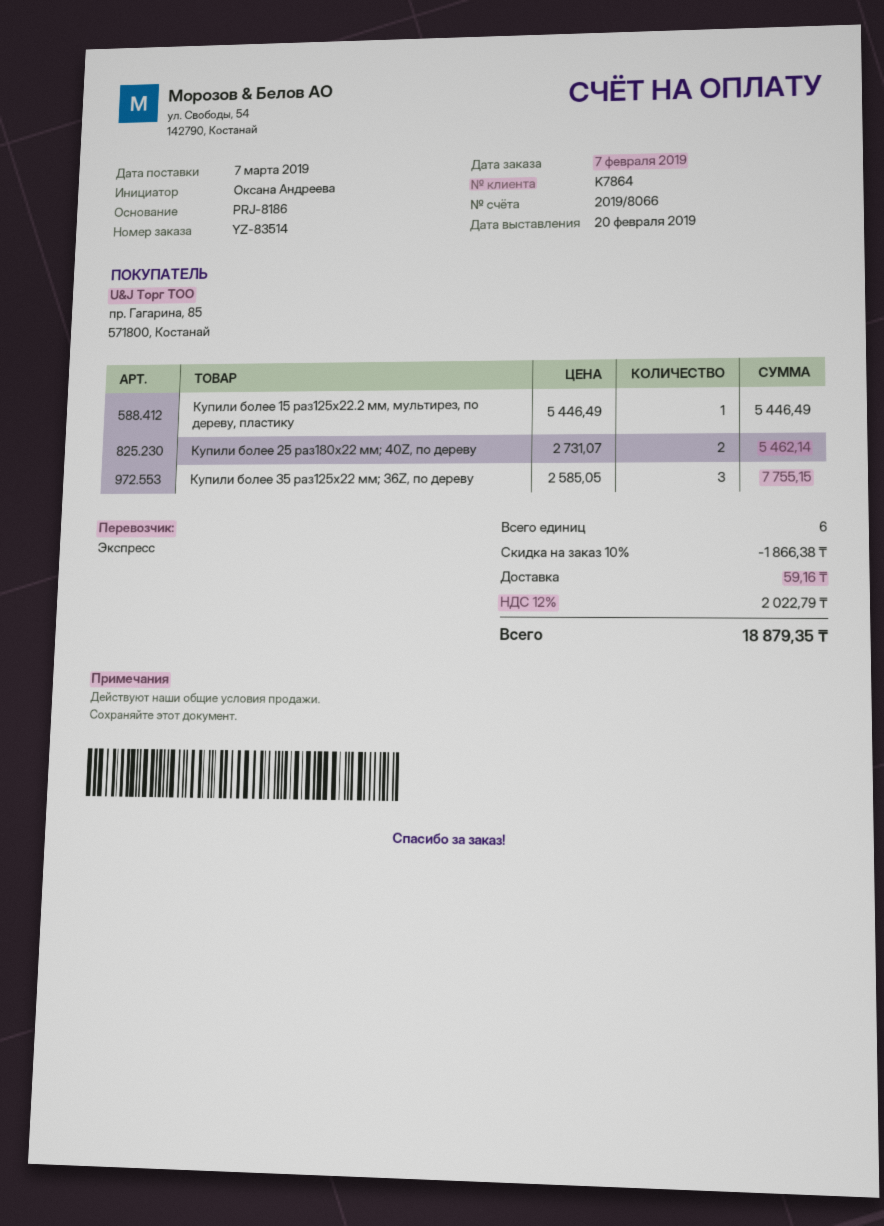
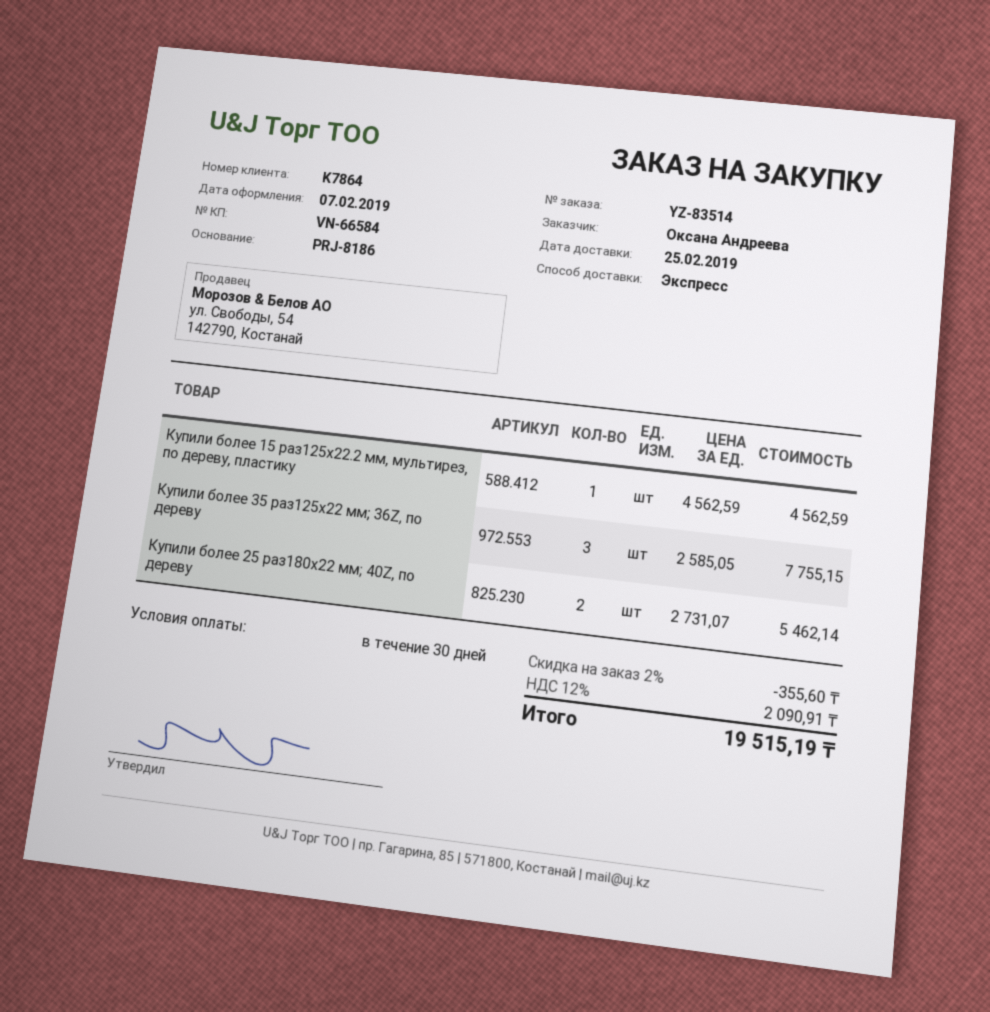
delivery date: 2019-03-07 -> 2019-02-25
Купили более 15 раз125х22.2 мм, мультирез, по дереву, пластику: 1 x 5446.49 = 5446.49 -> 1 x 4562.59 = 4562.59
discount: 10% = 1866.38 -> 2% = 355.60
shipping: 59.16 -> none
tax: 12% = 2022.79 -> 12% = 2090.91
total: 18879.35 -> 19515.19

